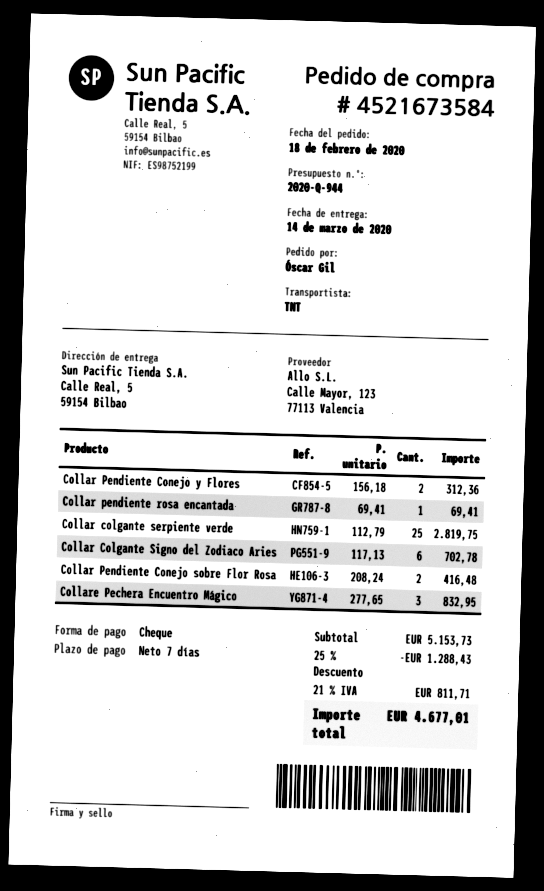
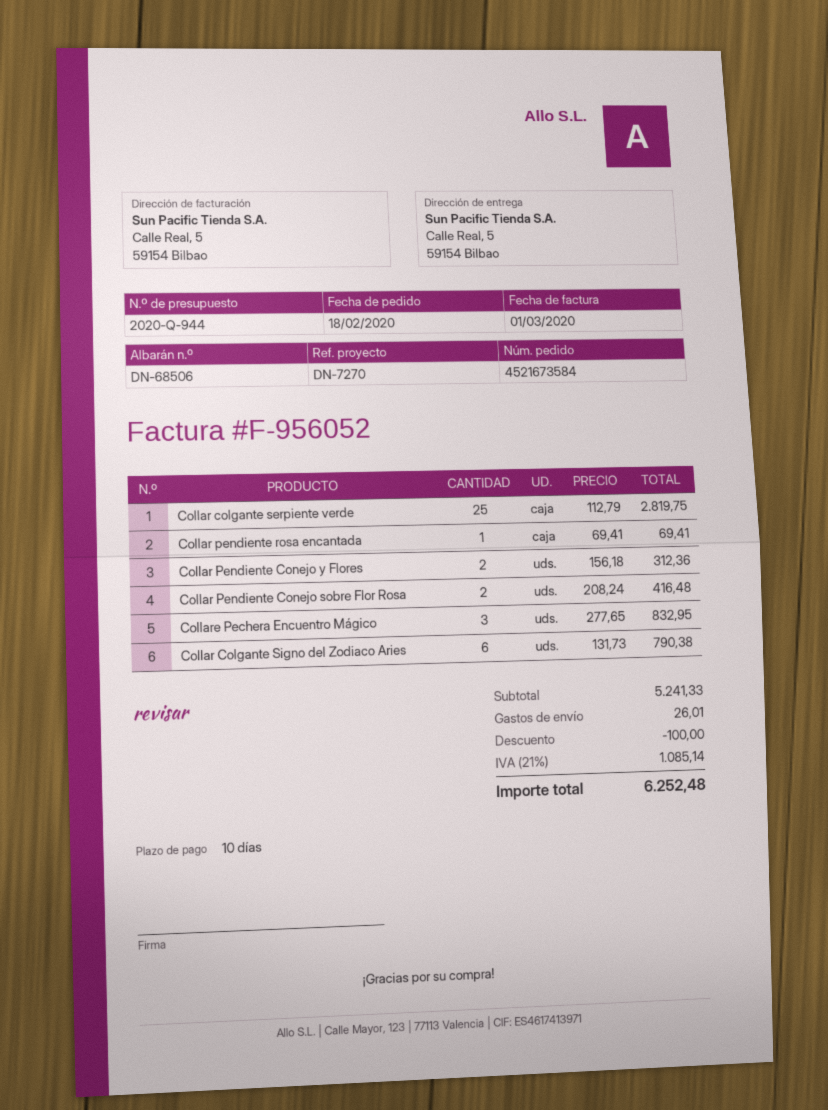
payment terms: 7 days -> 10 days
Collar Colgante Signo del Zodiaco Aries: 6 x 117.13 = 702.78 -> 6 x 131.73 = 790.38
subtotal: 5153.73 -> 5241.33
discount: 1288.43 -> 100.00
shipping: none -> 26.01
tax: 21% = 811.71 -> 21% = 1085.14
total: 4677.01 -> 6252.48

